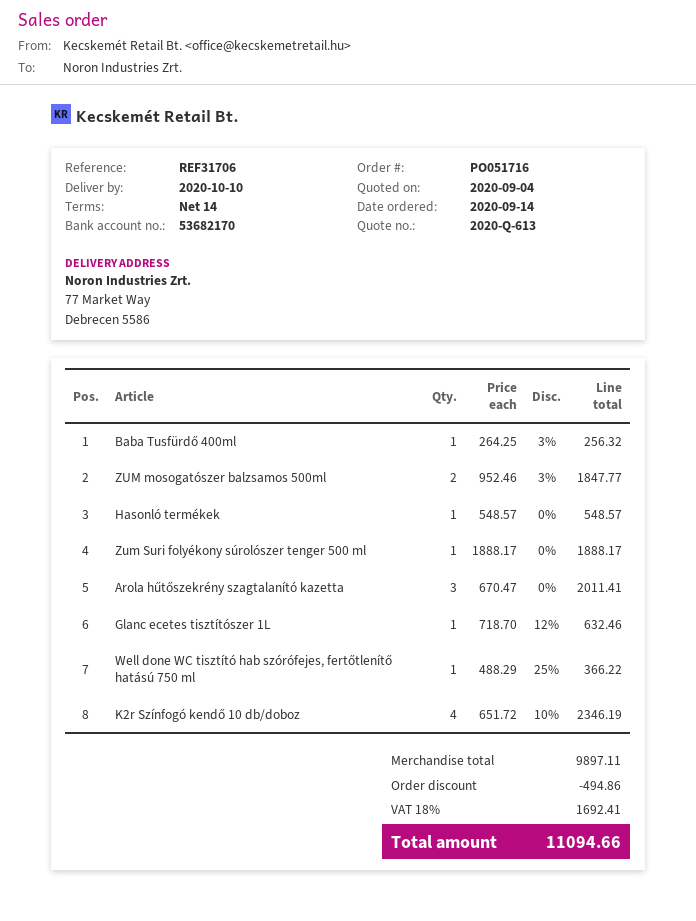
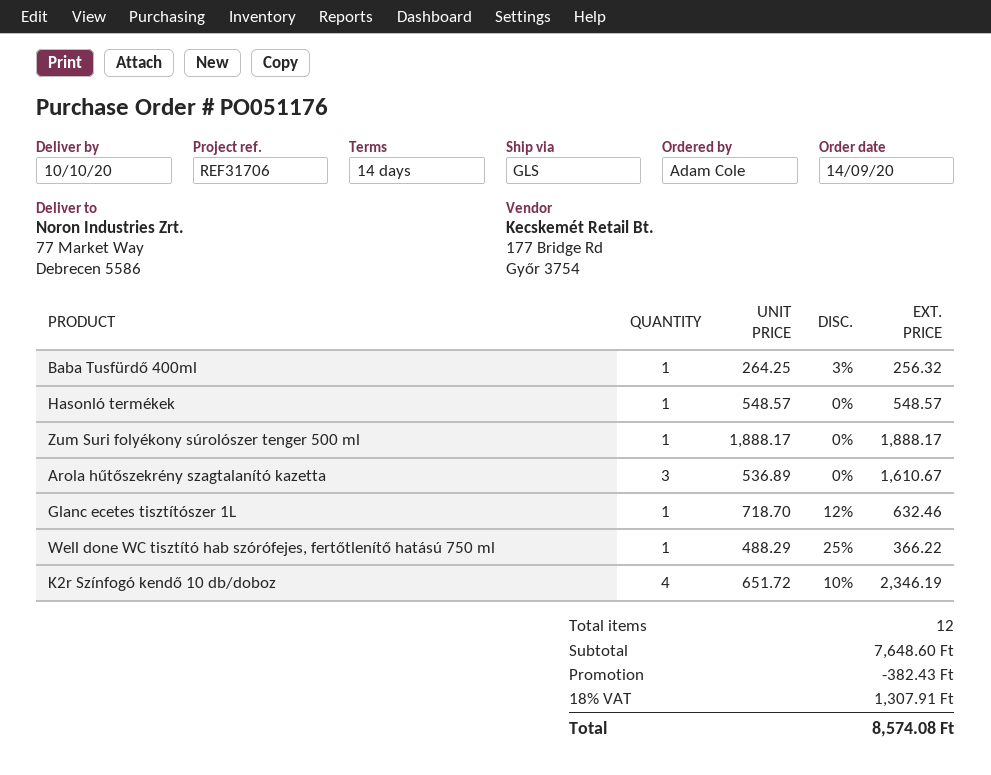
order number: PO051716 -> PO051176
ZUM mosogatószer balzsamos 500ml: 2 x 952.46 - 3% = 1847.77 -> none
Arola hűtőszekrény szagtalanító kazetta: 3 x 670.47 = 2011.41 -> 3 x 536.89 = 1610.67
subtotal: 9897.11 -> 7648.60
discount: 494.86 -> 382.43
tax: 18% = 1692.41 -> 18% = 1307.91
total: 11094.66 -> 8574.08

